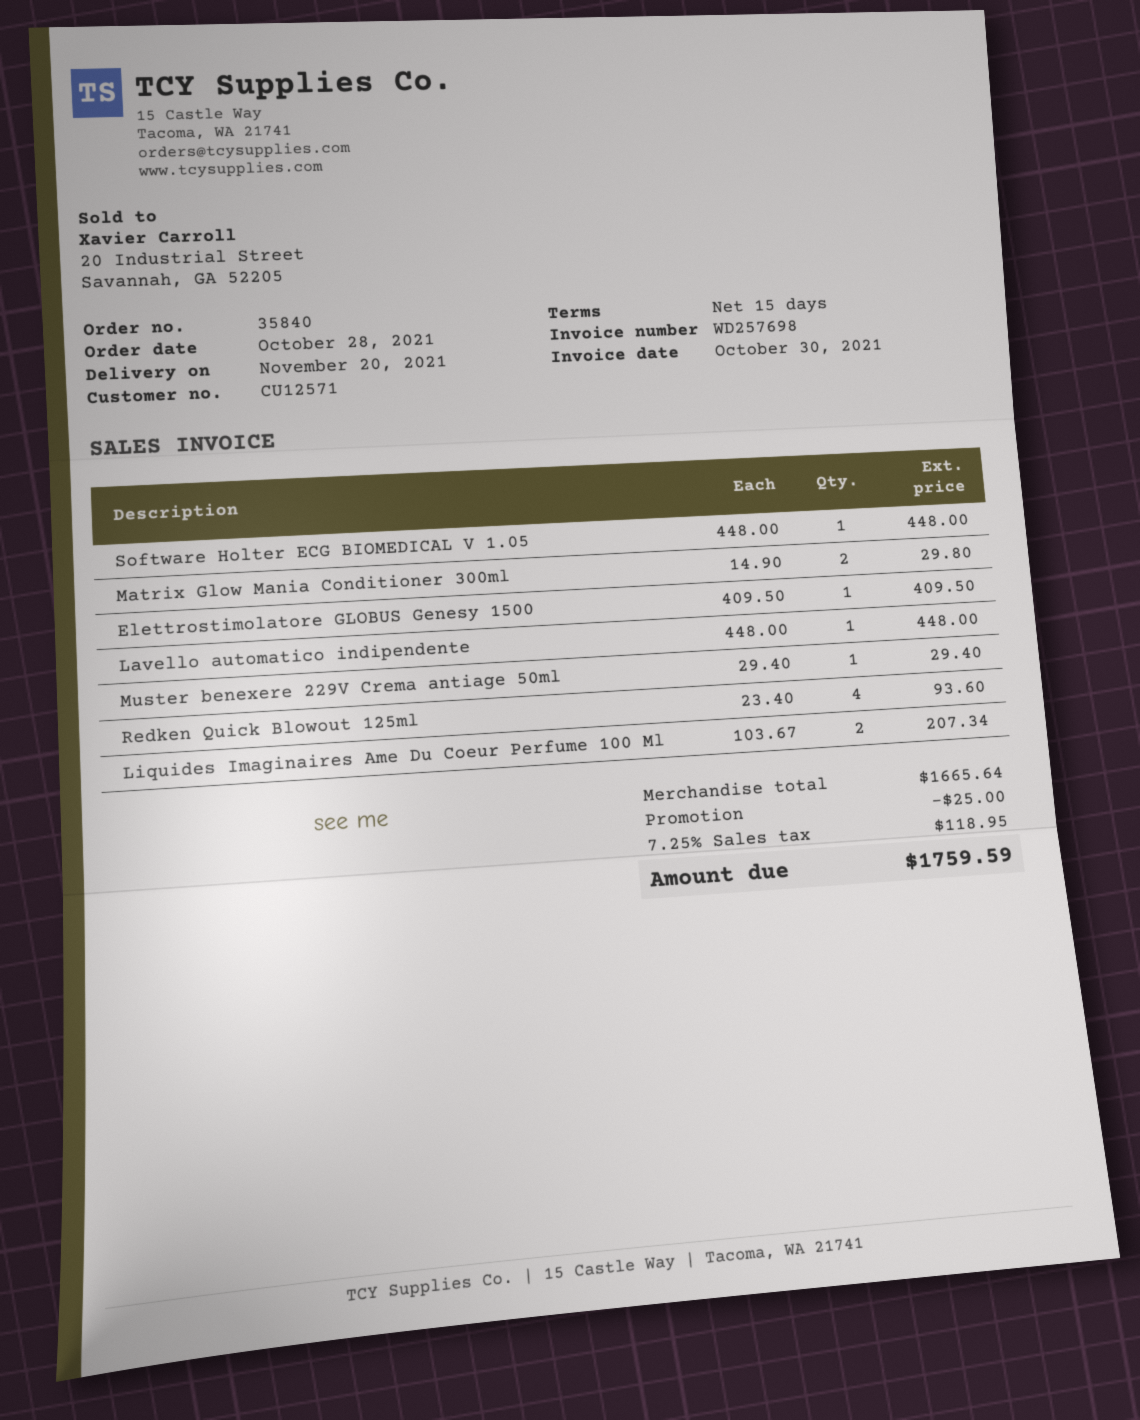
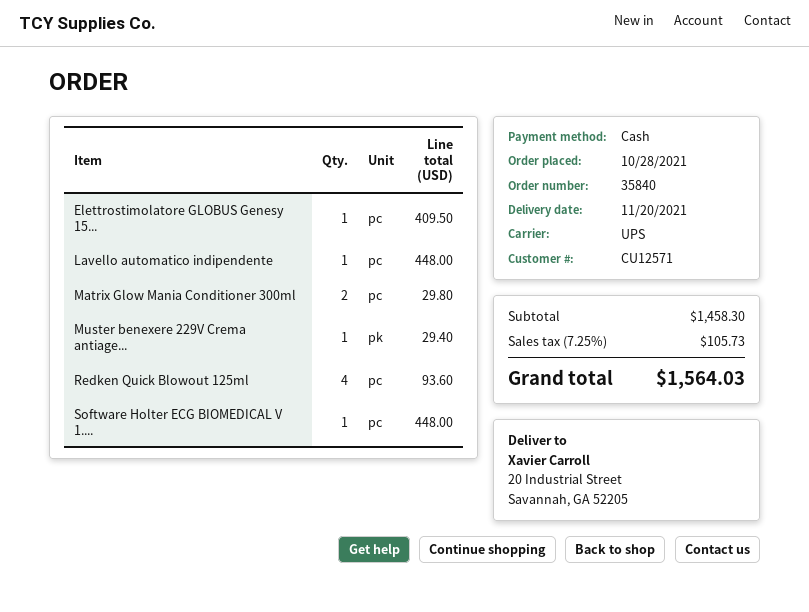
Liquides Imaginaires Ame Du Coeur Perfume 100 Ml: 2 for 207.34 -> none
subtotal: 1665.64 -> 1458.30
discount: 25.00 -> none
tax: 7.25% = 118.95 -> 7.25% = 105.73
total: 1759.59 -> 1564.03

